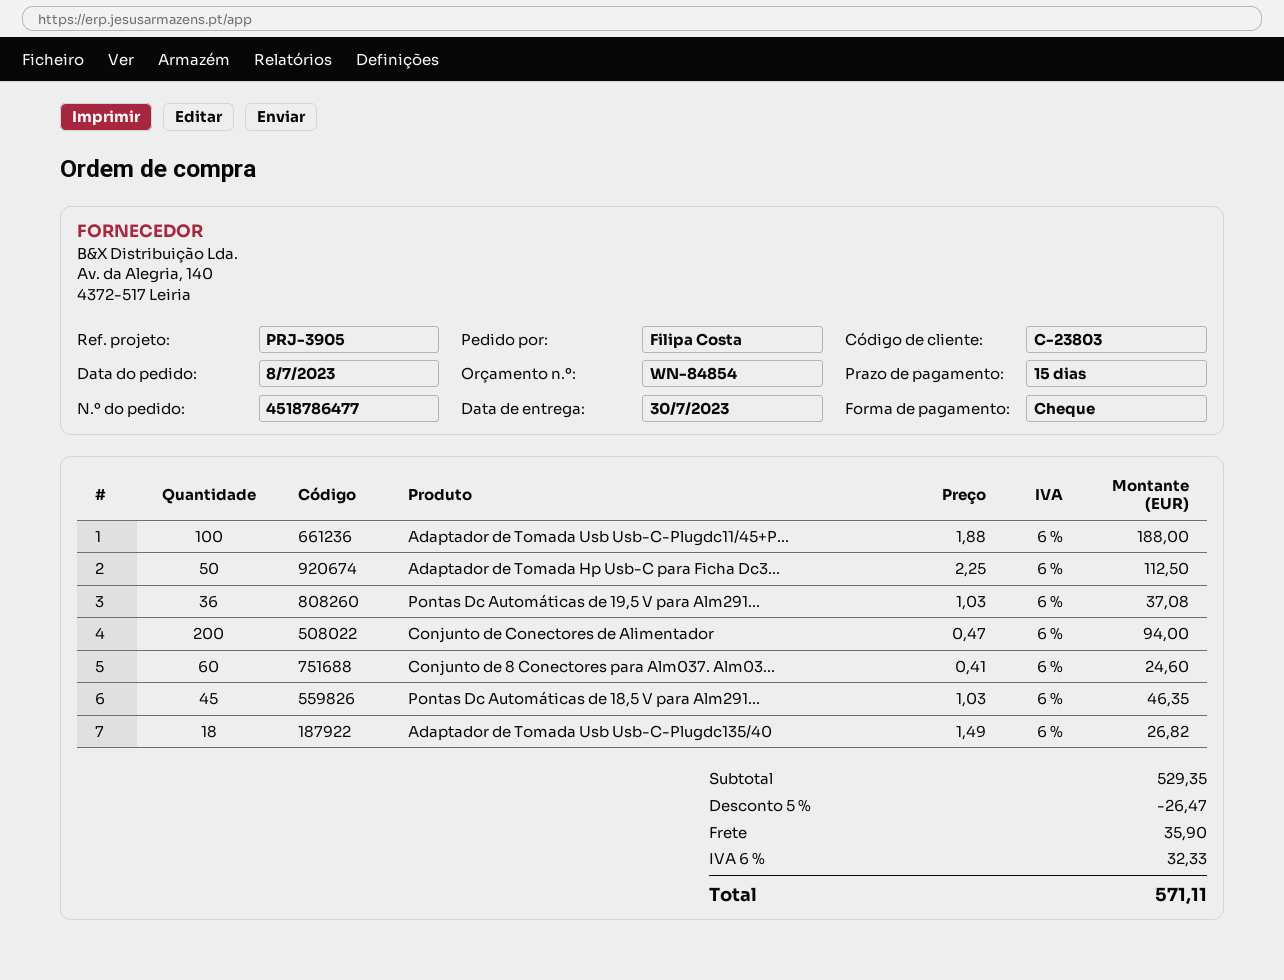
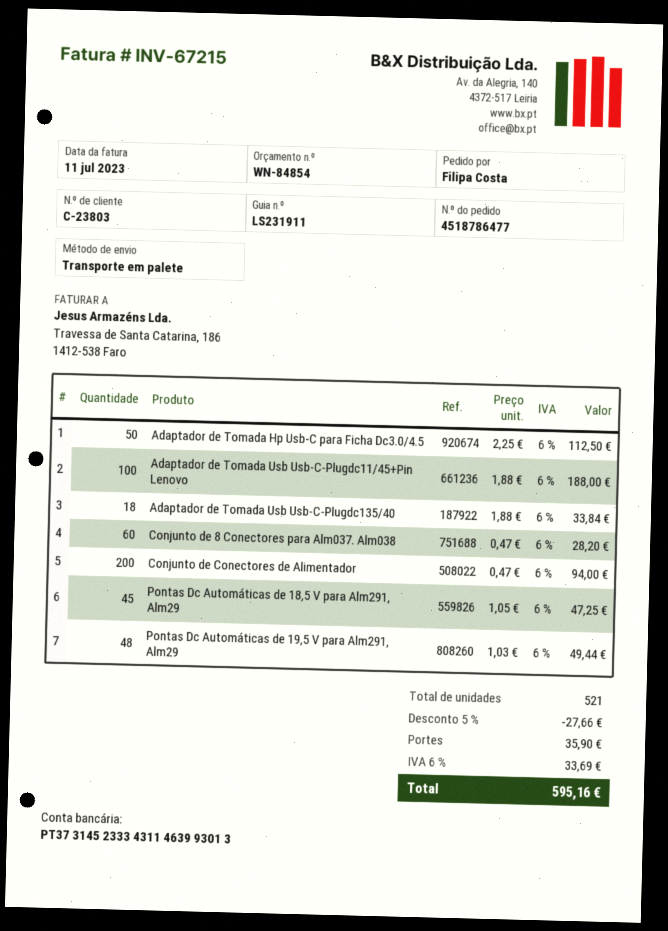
Pontas Dc Automáticas de 19,5 V para Alm291...: 36 x 1.03 = 37.08 -> 48 x 1.03 = 49.44
Conjunto de 8 Conectores para Alm037. Alm03...: 60 x 0.41 = 24.60 -> 60 x 0.47 = 28.20
Pontas Dc Automáticas de 18,5 V para Alm291...: 45 x 1.03 = 46.35 -> 45 x 1.05 = 47.25
Adaptador de Tomada Usb Usb-C-Plugdc135/40: 18 x 1.49 = 26.82 -> 18 x 1.88 = 33.84
discount: 5% = 26.47 -> 5% = 27.66
tax: 6% = 32.33 -> 6% = 33.69
total: 571.11 -> 595.16

